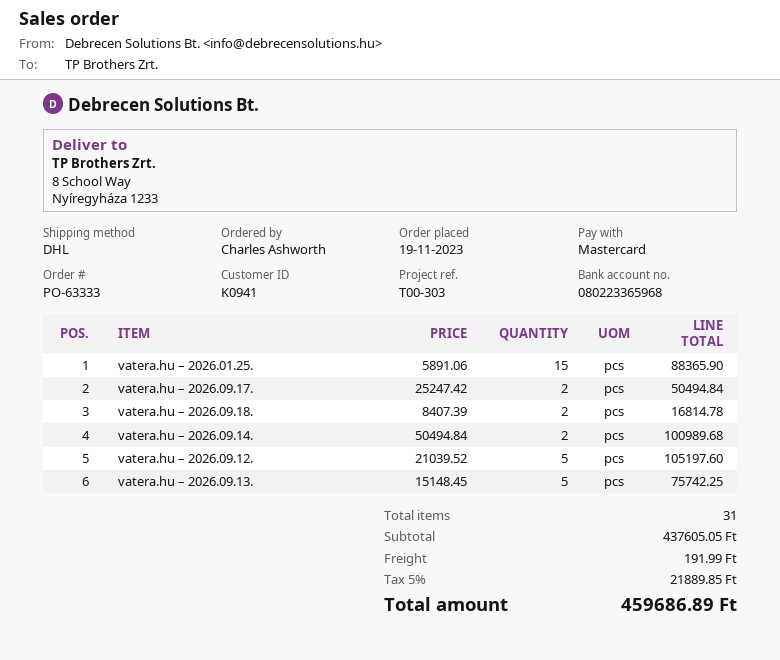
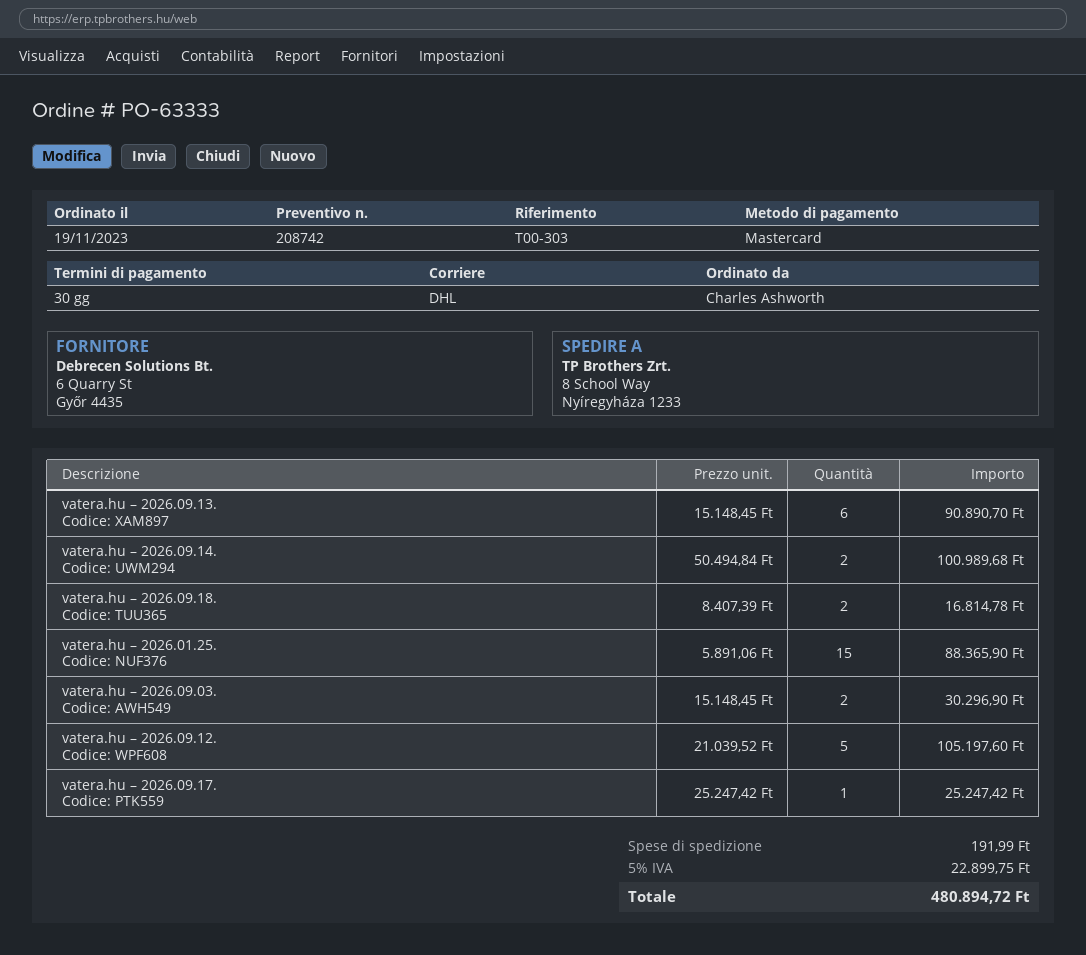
vatera.hu – 2026.09.17.: 2 x 25247.42 = 50494.84 -> 1 x 25247.42 = 25247.42
vatera.hu – 2026.09.13.: 5 x 15148.45 = 75742.25 -> 6 x 15148.45 = 90890.70
vatera.hu – 2026.09.03.: none -> 2 x 15148.45 = 30296.90
tax: 5% = 21889.85 -> 5% = 22899.75
total: 459686.89 -> 480894.72

